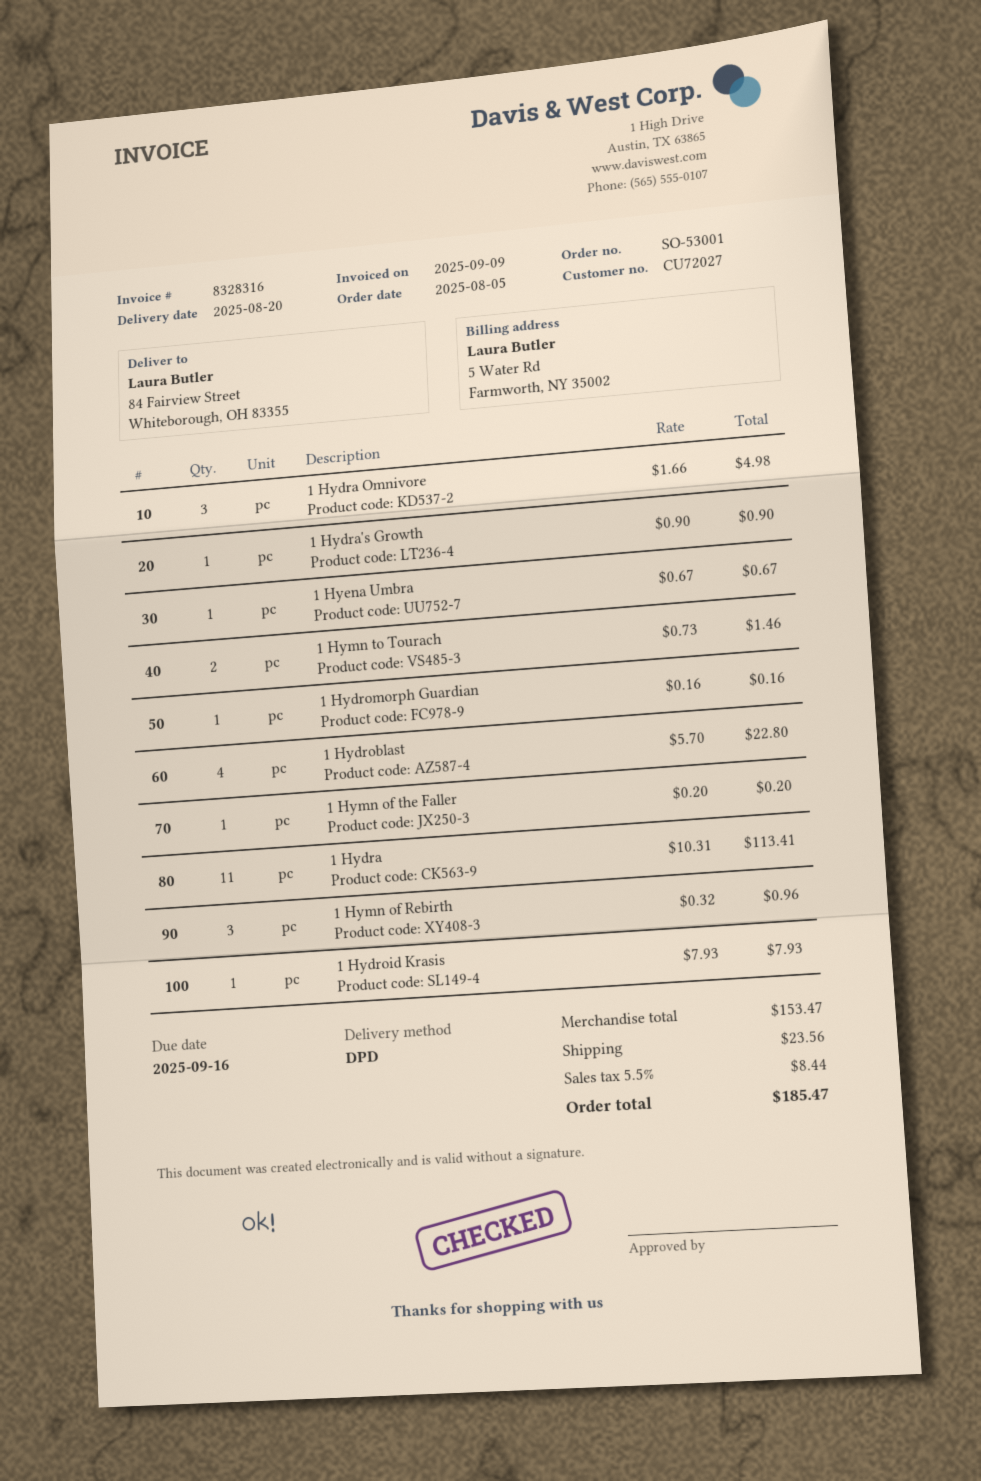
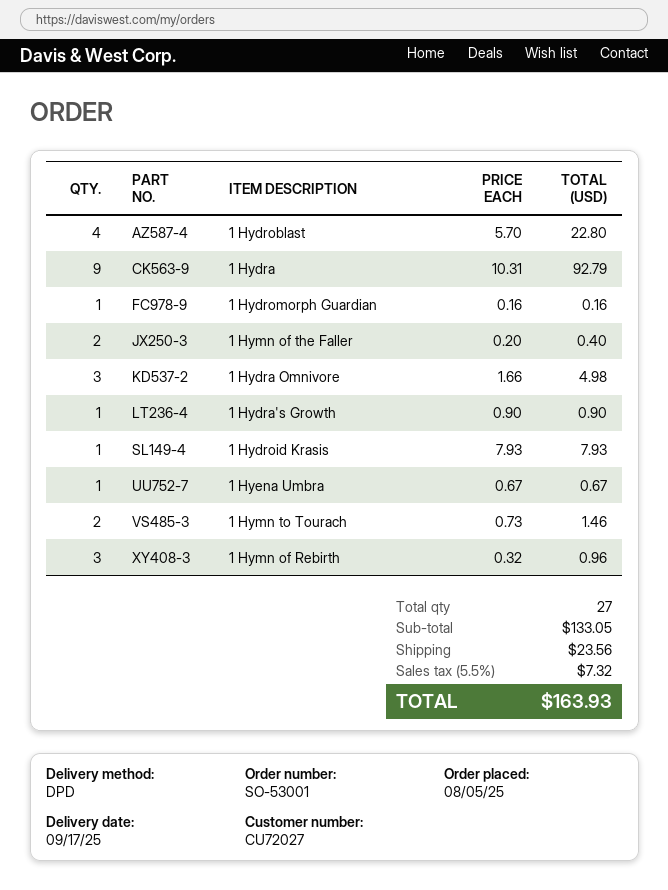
delivery date: 2025-08-20 -> 2025-09-17
1 Hymn of the Faller: 1 x 0.20 = 0.20 -> 2 x 0.20 = 0.40
1 Hydra: 11 x 10.31 = 113.41 -> 9 x 10.31 = 92.79
subtotal: 153.47 -> 133.05
tax: 5.5% = 8.44 -> 5.5% = 7.32
total: 185.47 -> 163.93

